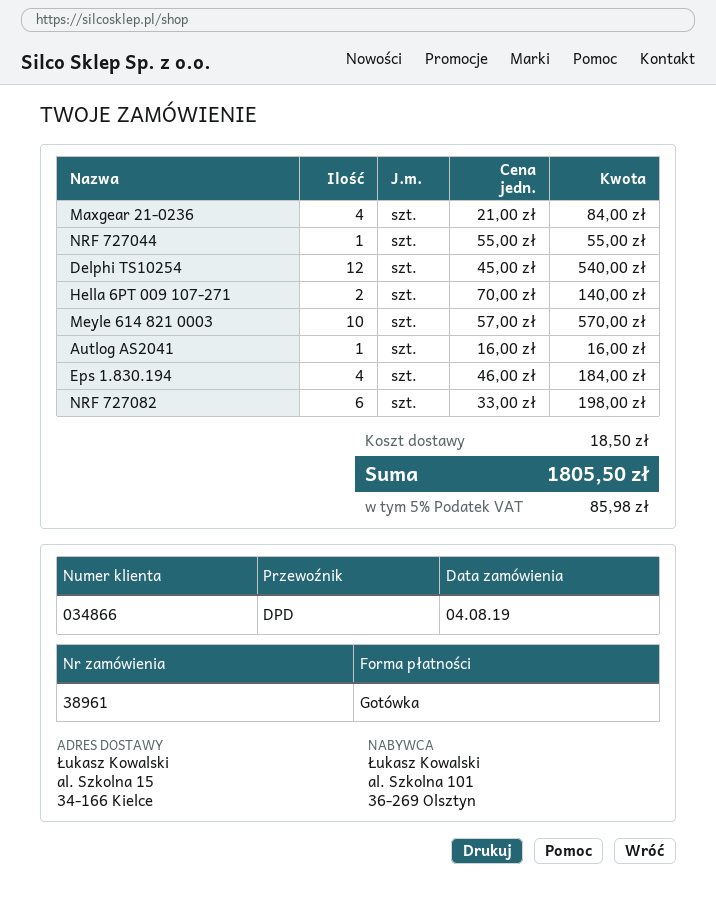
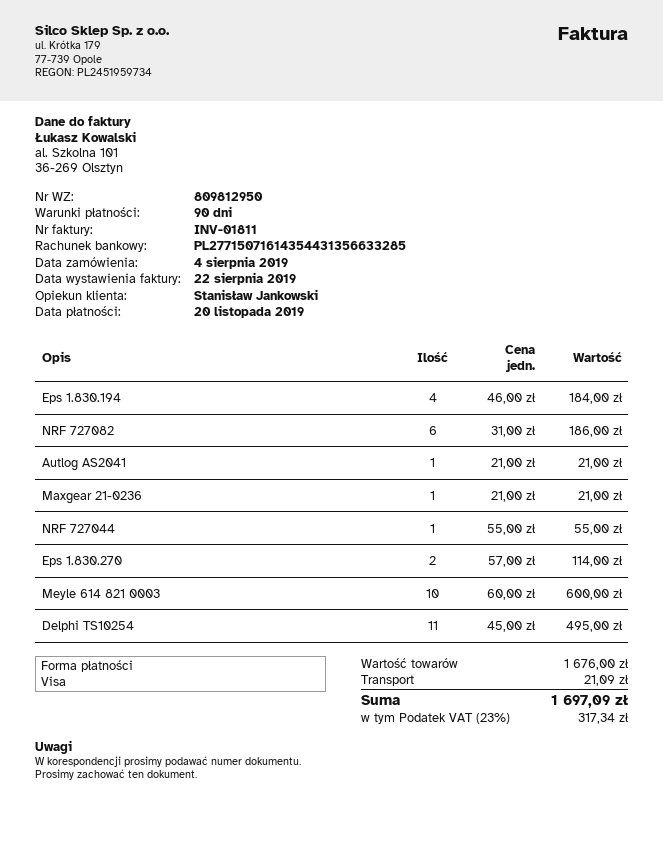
payment method: cash -> Visa
Maxgear 21-0236: 4 x 21.00 = 84.00 -> 1 x 21.00 = 21.00
Delphi TS10254: 12 x 45.00 = 540.00 -> 11 x 45.00 = 495.00
Hella 6PT 009 107-271: 2 x 70.00 = 140.00 -> none
Meyle 614 821 0003: 10 x 57.00 = 570.00 -> 10 x 60.00 = 600.00
Autlog AS2041: 1 x 16.00 = 16.00 -> 1 x 21.00 = 21.00
NRF 727082: 6 x 33.00 = 198.00 -> 6 x 31.00 = 186.00
Eps 1.830.270: none -> 2 x 57.00 = 114.00
shipping: 18.50 -> 21.09
tax: 5% = 85.98 -> 23% = 317.34
total: 1805.50 -> 1697.09

